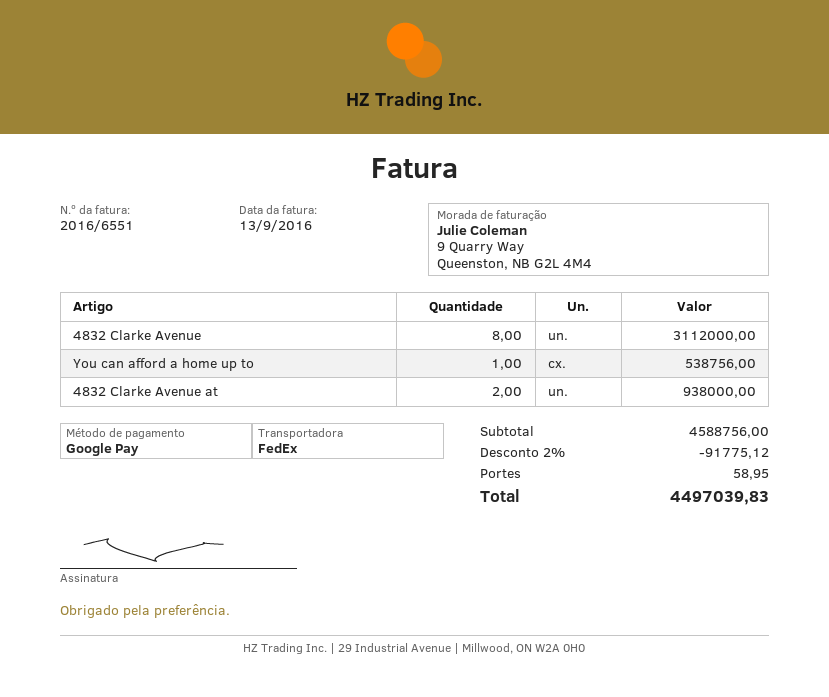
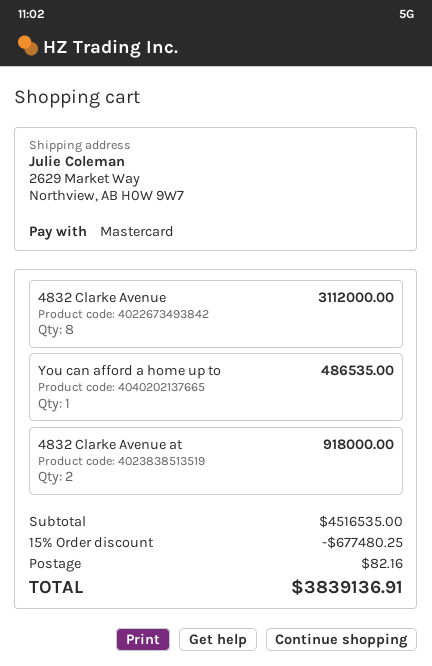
payment method: Google Pay -> Mastercard
You can afford a home up to: 1 for 538756.00 -> 1 for 486535.00
4832 Clarke Avenue at: 2 for 938000.00 -> 2 for 918000.00
subtotal: 4588756.00 -> 4516535.00
discount: 2% = 91775.12 -> 15% = 677480.25
shipping: 58.95 -> 82.16
total: 4497039.83 -> 3839136.91

